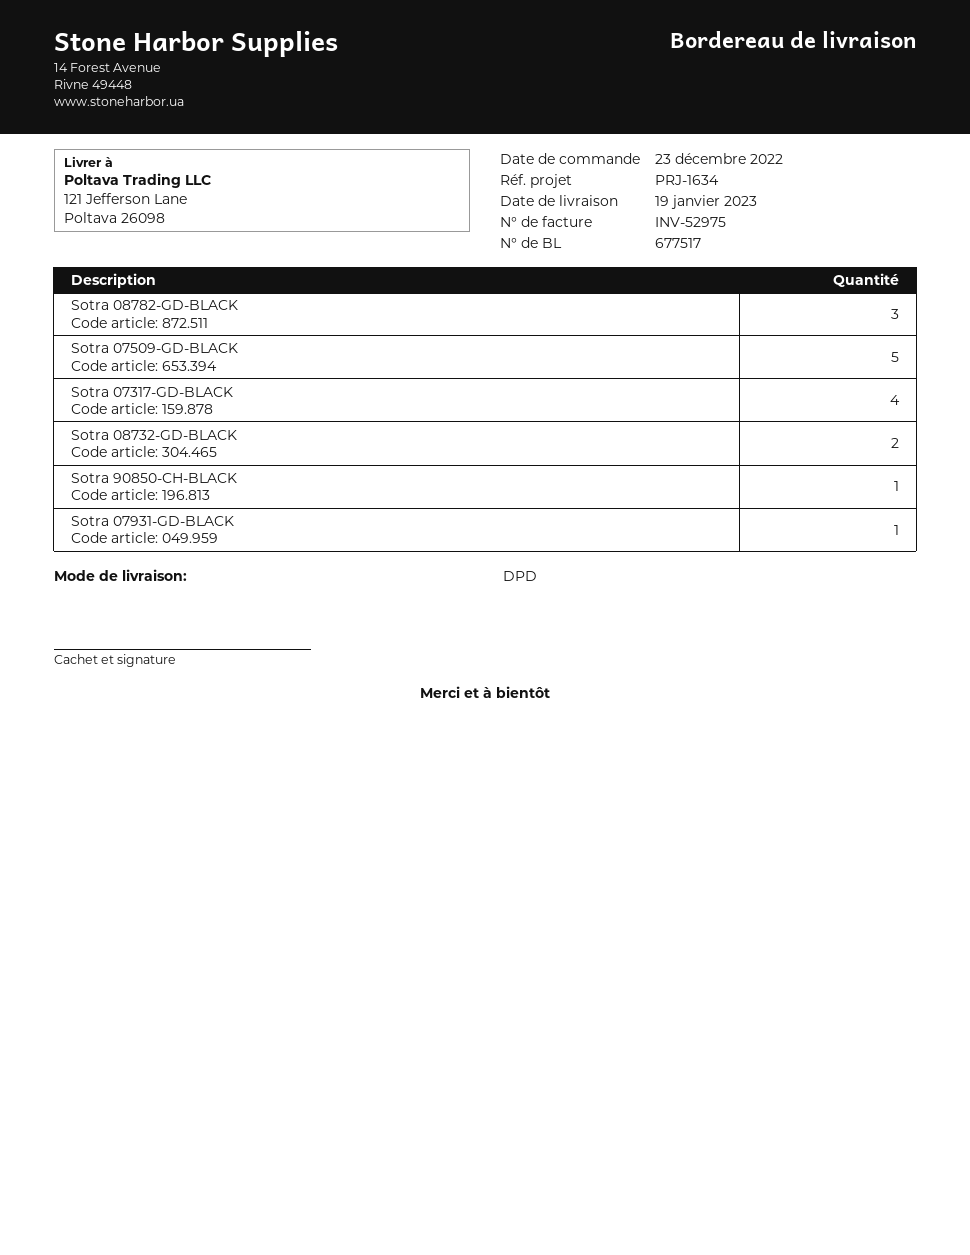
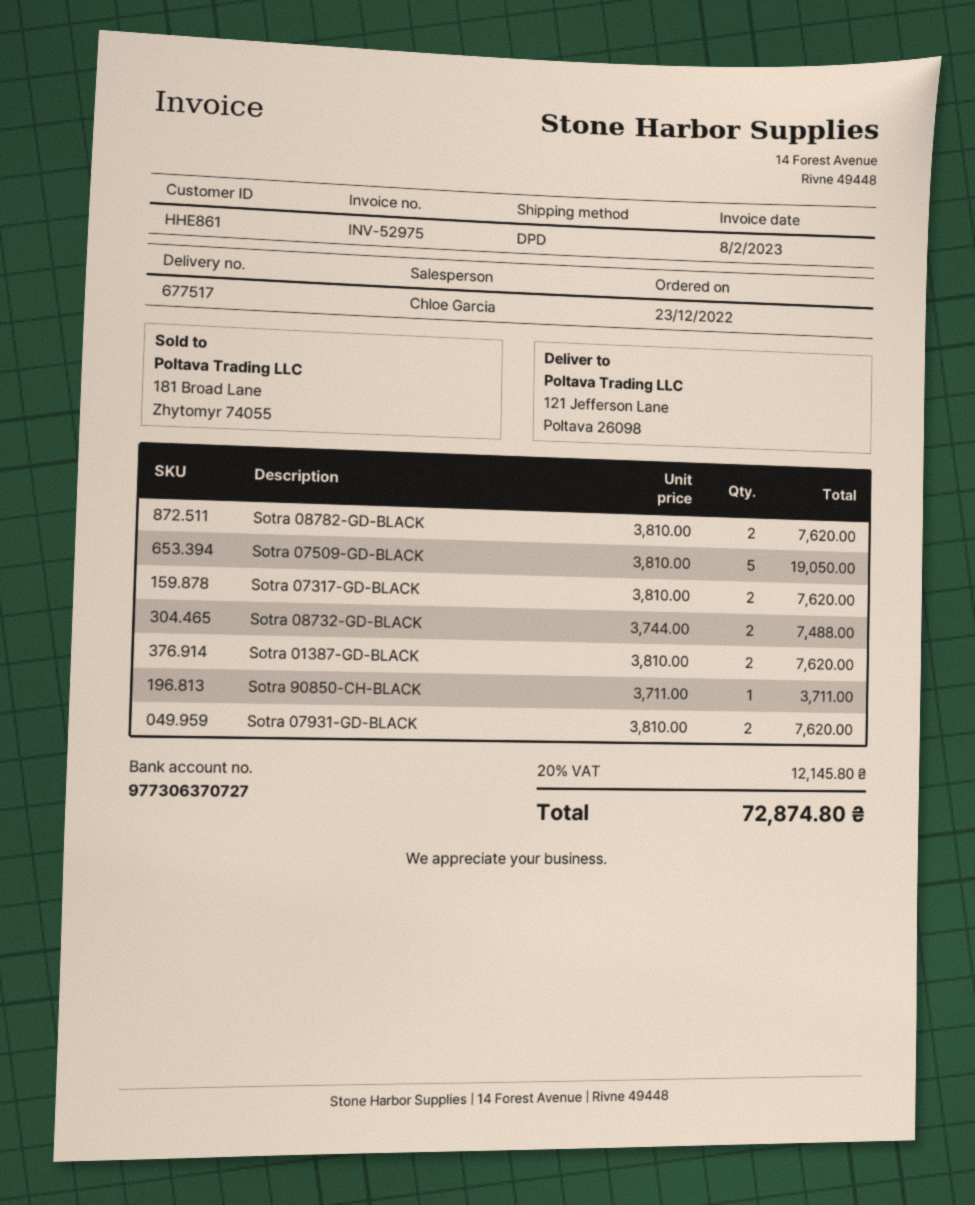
Sotra 08782-GD-BLACK: 3 -> 2
Sotra 07317-GD-BLACK: 4 -> 2
Sotra 07931-GD-BLACK: 1 -> 2
Sotra 01387-GD-BLACK: none -> 2

